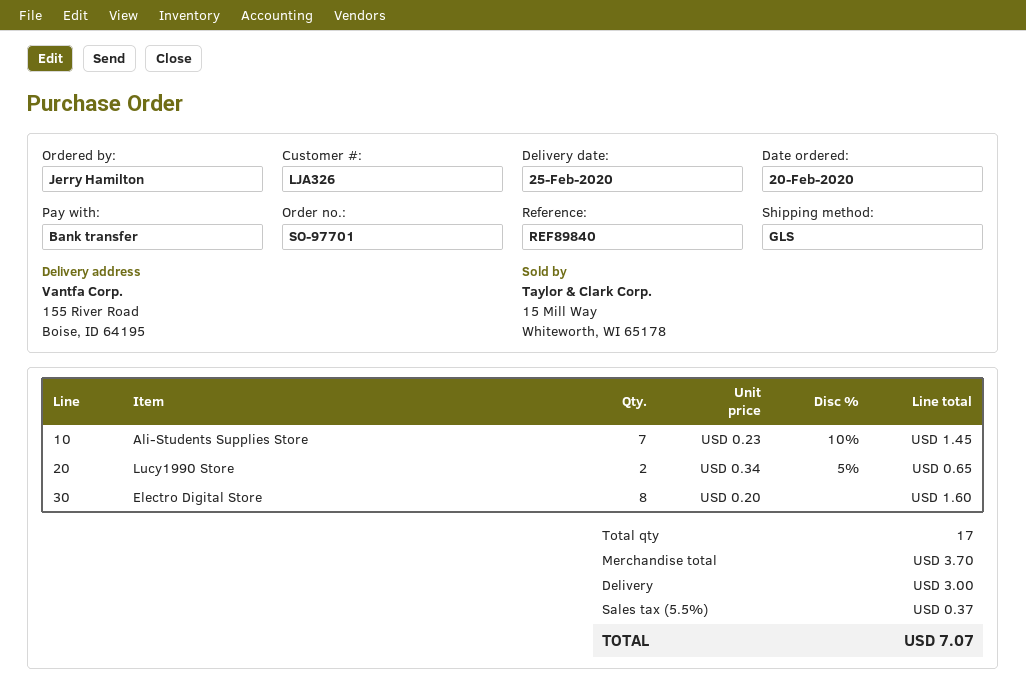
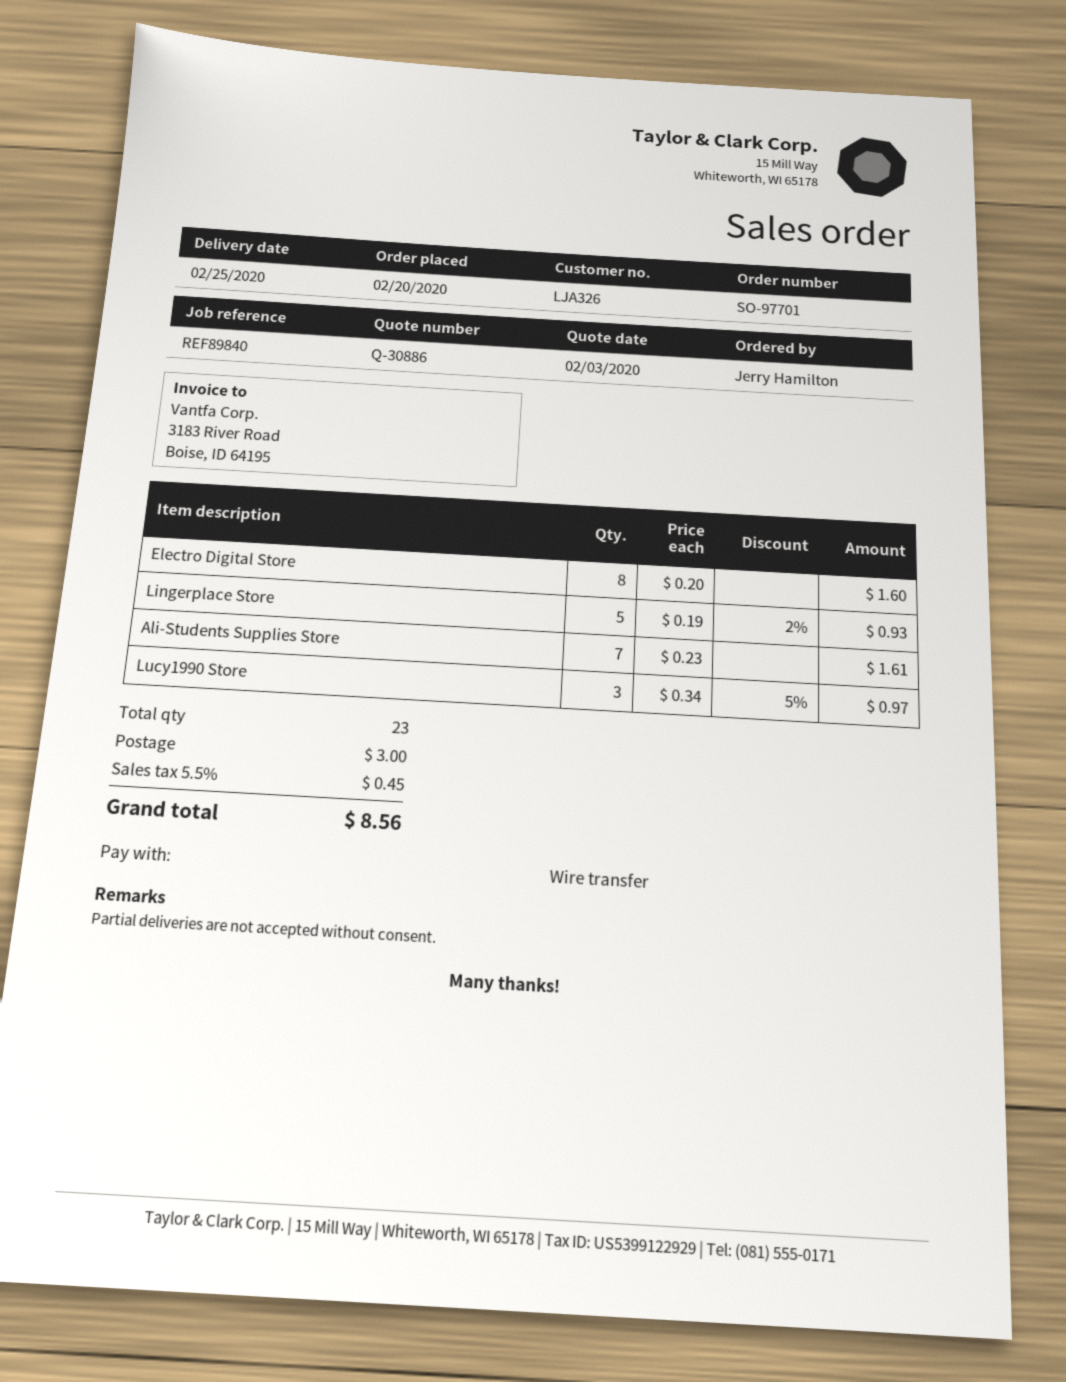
Ali-Students Supplies Store: 7 x 0.23 - 10% = 1.45 -> 7 x 0.23 = 1.61
Lucy1990 Store: 2 x 0.34 - 5% = 0.65 -> 3 x 0.34 - 5% = 0.97
Lingerplace Store: none -> 5 x 0.19 - 2% = 0.93
total quantity: 17 -> 23
tax: 5.5% = 0.37 -> 5.5% = 0.45
total: 7.07 -> 8.56

